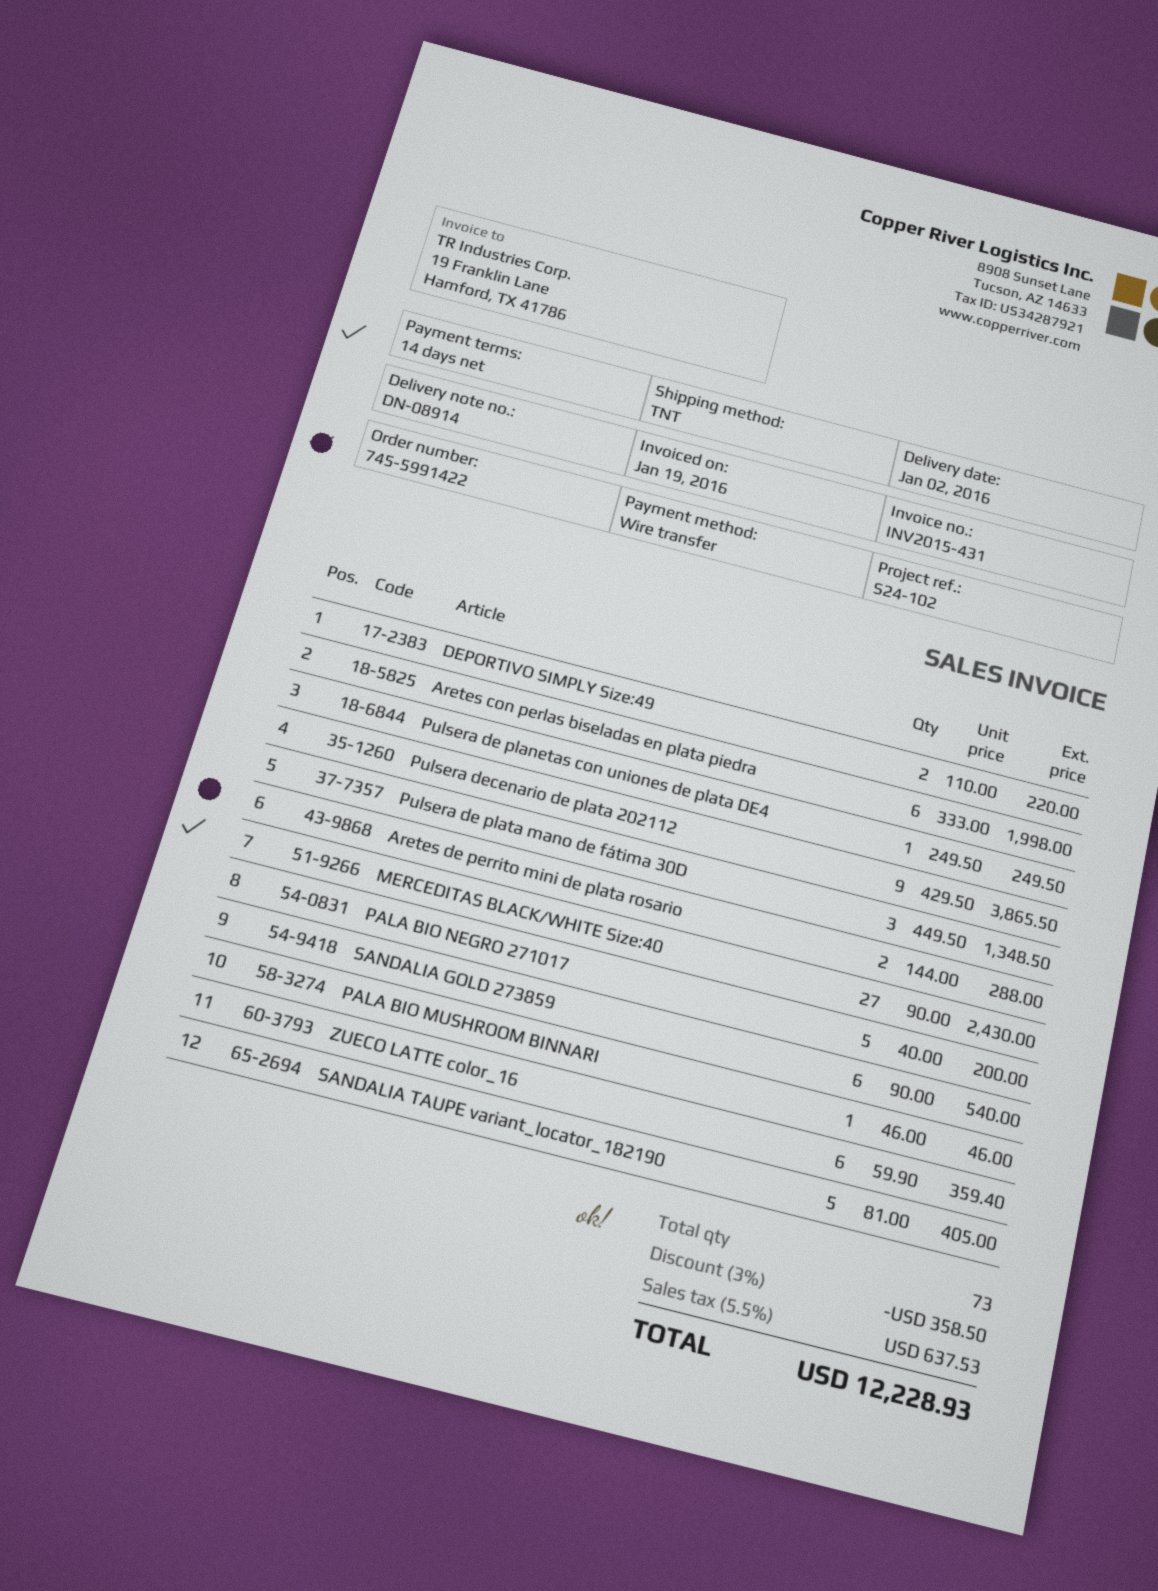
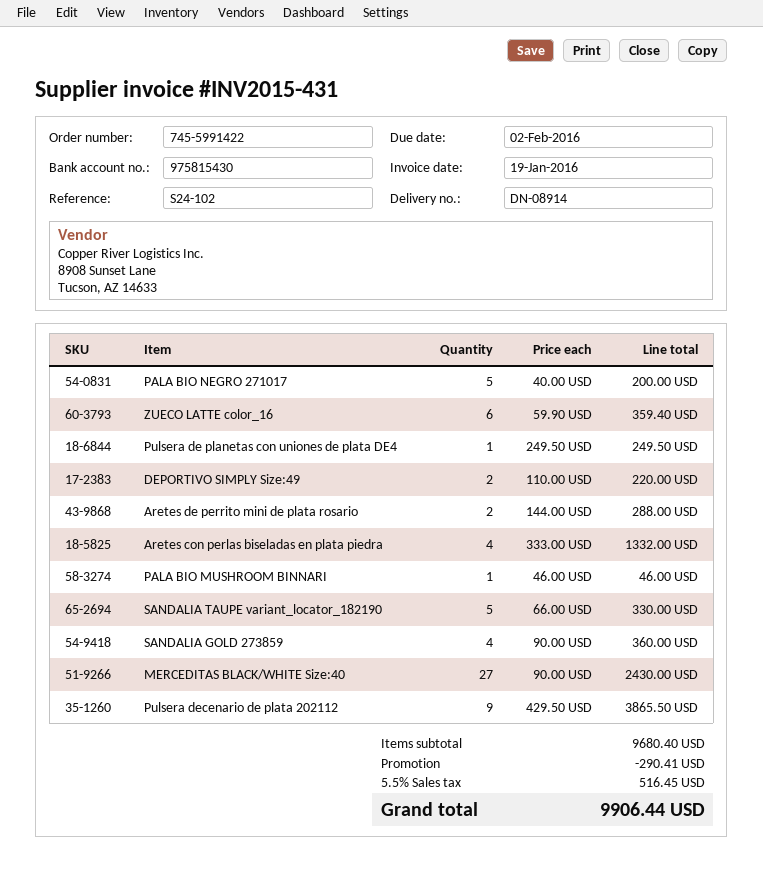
Aretes con perlas biseladas en plata piedra: 6 x 333.00 = 1998.00 -> 4 x 333.00 = 1332.00
Pulsera de plata mano de fátima 30D: 3 x 449.50 = 1348.50 -> none
SANDALIA GOLD 273859: 6 x 90.00 = 540.00 -> 4 x 90.00 = 360.00
SANDALIA TAUPE variant_locator_182190: 5 x 81.00 = 405.00 -> 5 x 66.00 = 330.00
discount: 358.50 -> 290.41
tax: 5.5% = 637.53 -> 5.5% = 516.45
total: 12228.93 -> 9906.44

